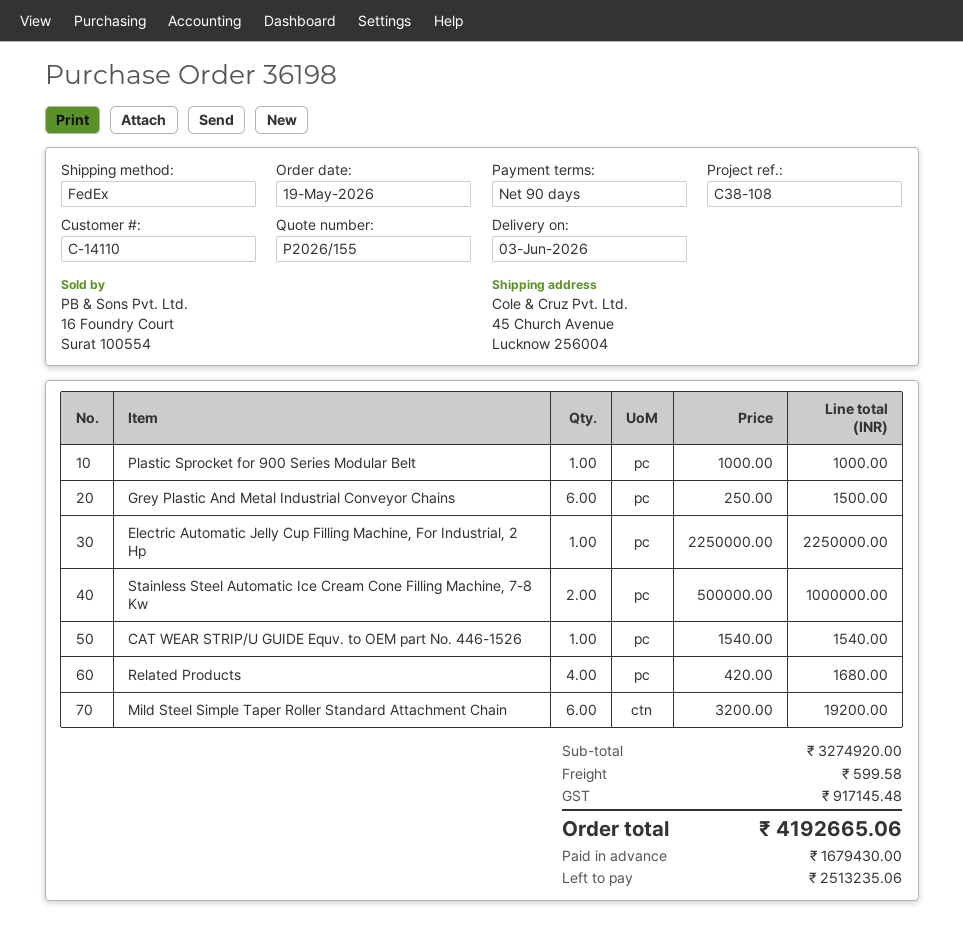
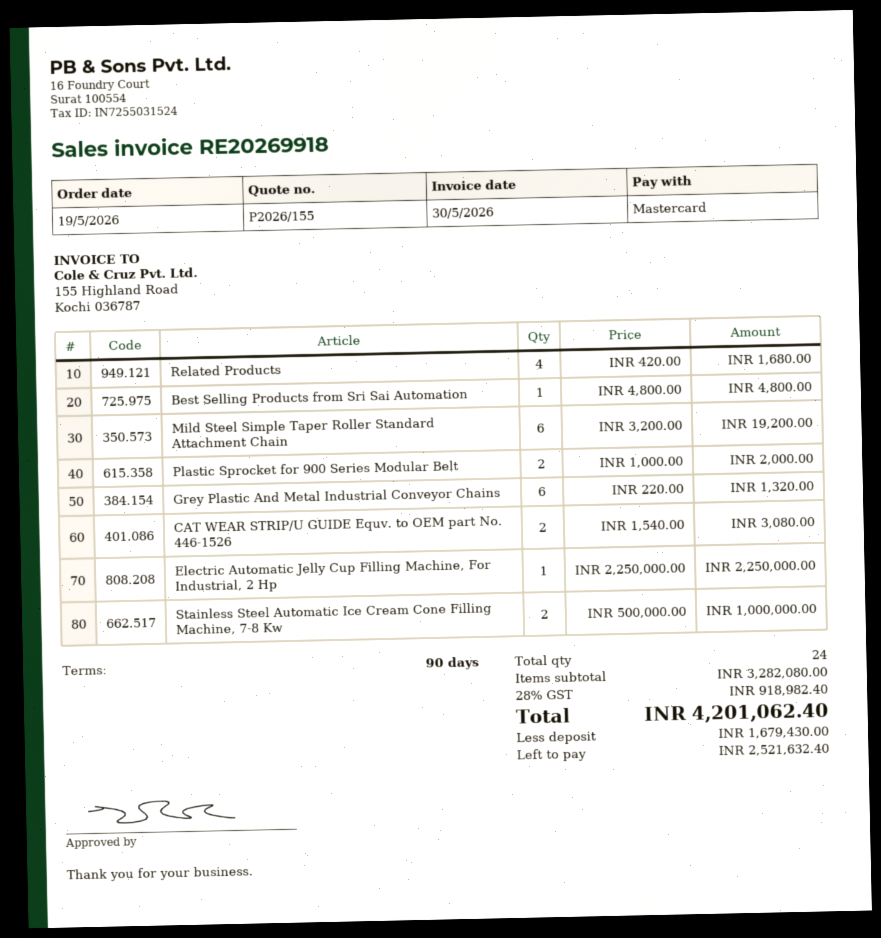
Plastic Sprocket for 900 Series Modular Belt: 1 x 1000.00 = 1000.00 -> 2 x 1000.00 = 2000.00
Grey Plastic And Metal Industrial Conveyor Chains: 6 x 250.00 = 1500.00 -> 6 x 220.00 = 1320.00
CAT WEAR STRIP/U GUIDE Equv. to OEM part No. 446-1526: 1 x 1540.00 = 1540.00 -> 2 x 1540.00 = 3080.00
Best Selling Products from Sri Sai Automation: none -> 1 x 4800.00 = 4800.00
subtotal: 3274920.00 -> 3282080.00
shipping: 599.58 -> none
tax: 917145.48 -> 918982.40
total: 4192665.06 -> 4201062.40
balance: 2513235.06 -> 2521632.40

